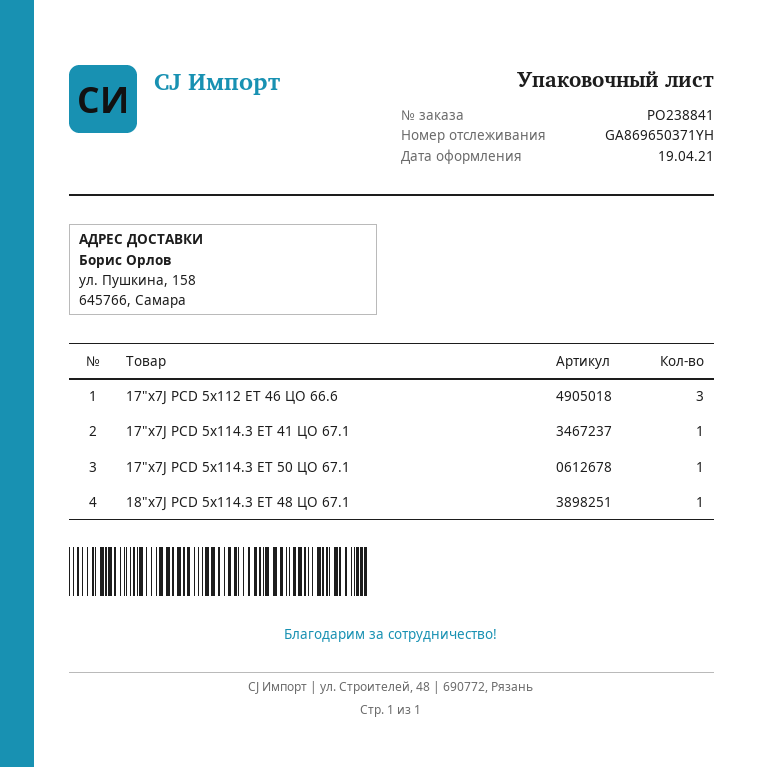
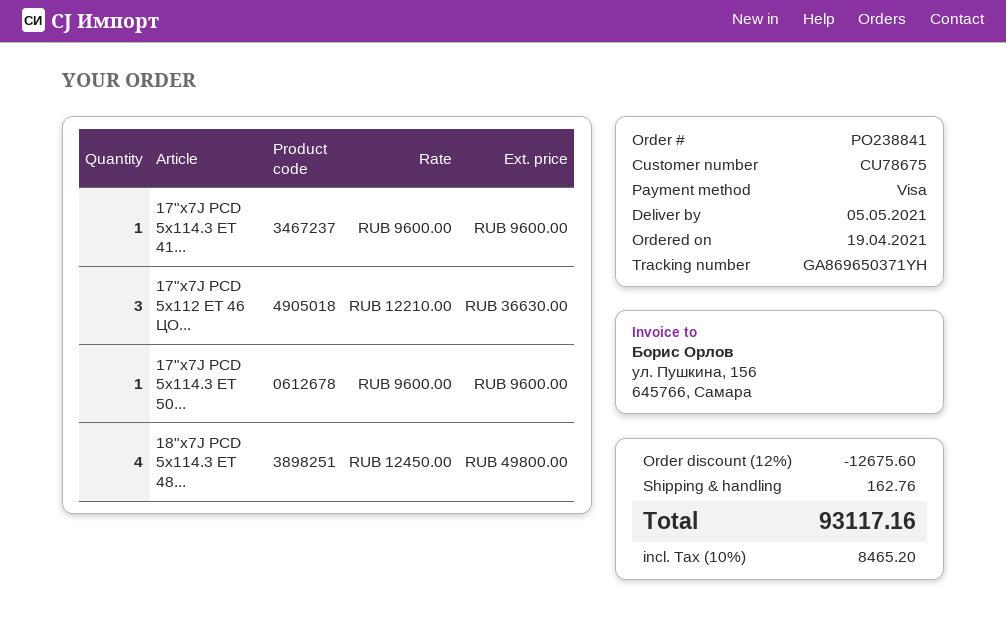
18"x7J PCD 5x114.3 ЕТ 48 ЦО 67.1: 1 -> 4

